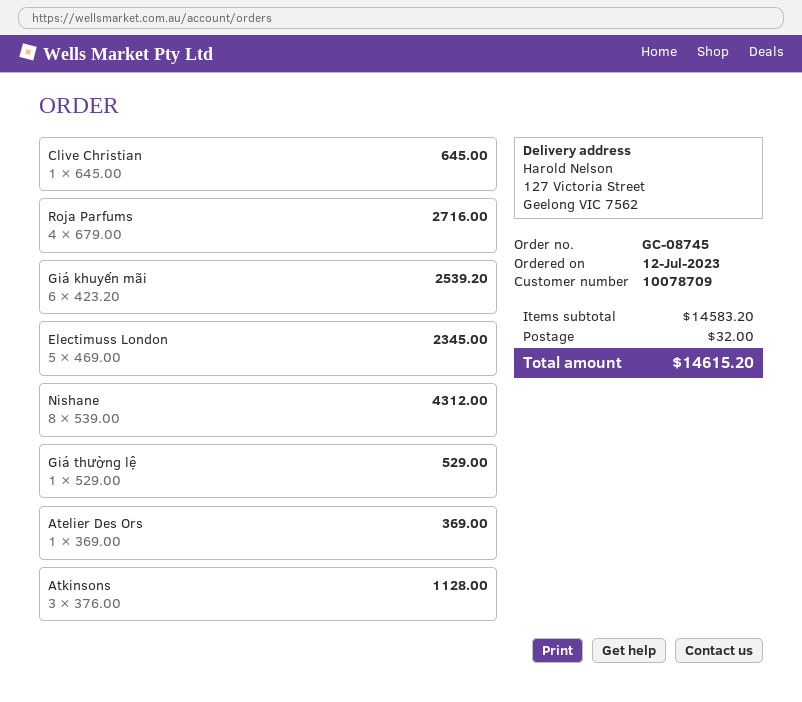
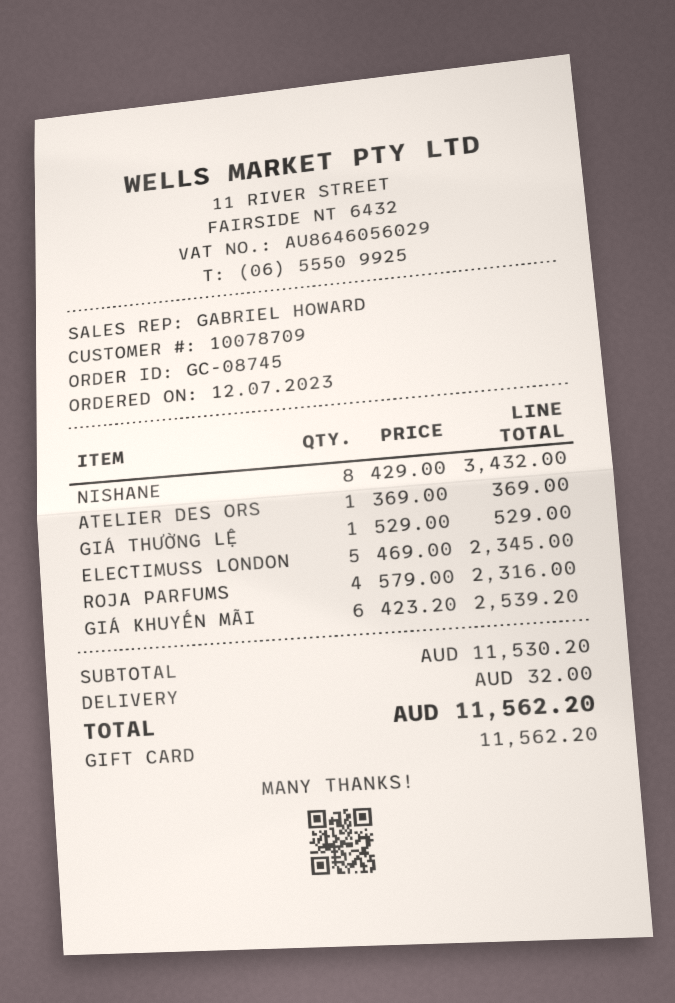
Clive Christian: 1 x 645.00 = 645.00 -> none
Roja Parfums: 4 x 679.00 = 2716.00 -> 4 x 579.00 = 2316.00
Nishane: 8 x 539.00 = 4312.00 -> 8 x 429.00 = 3432.00
Atkinsons: 3 x 376.00 = 1128.00 -> none
subtotal: 14583.20 -> 11530.20
total: 14615.20 -> 11562.20

